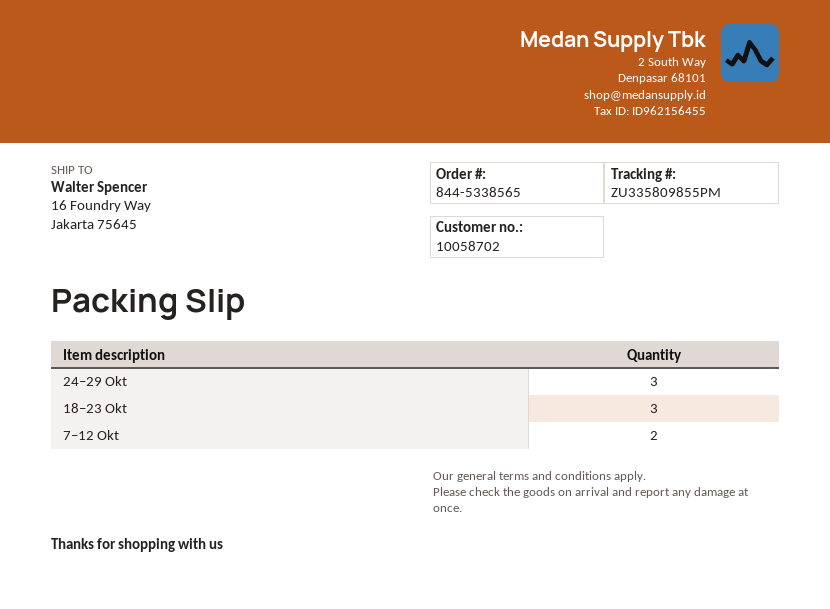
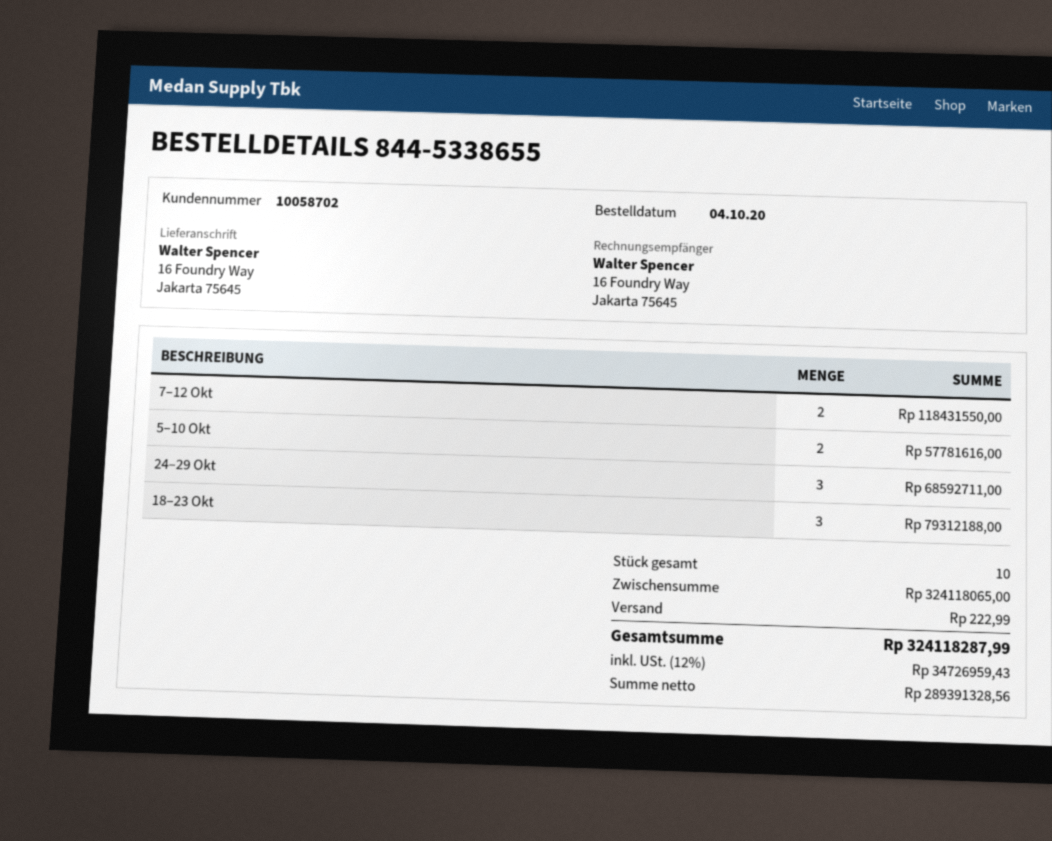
order number: 844-5338565 -> 844-5338655
5–10 Okt: none -> 2

